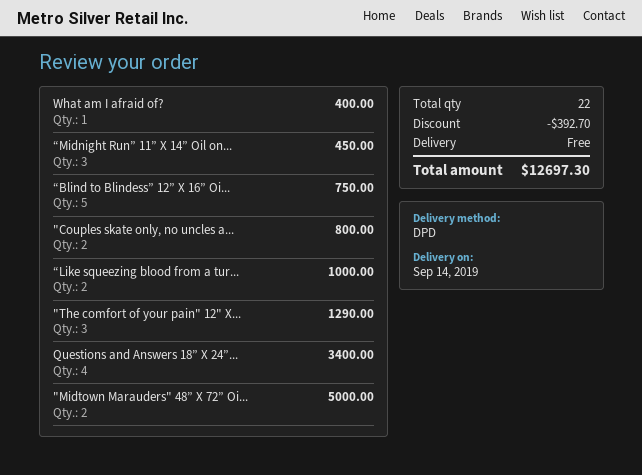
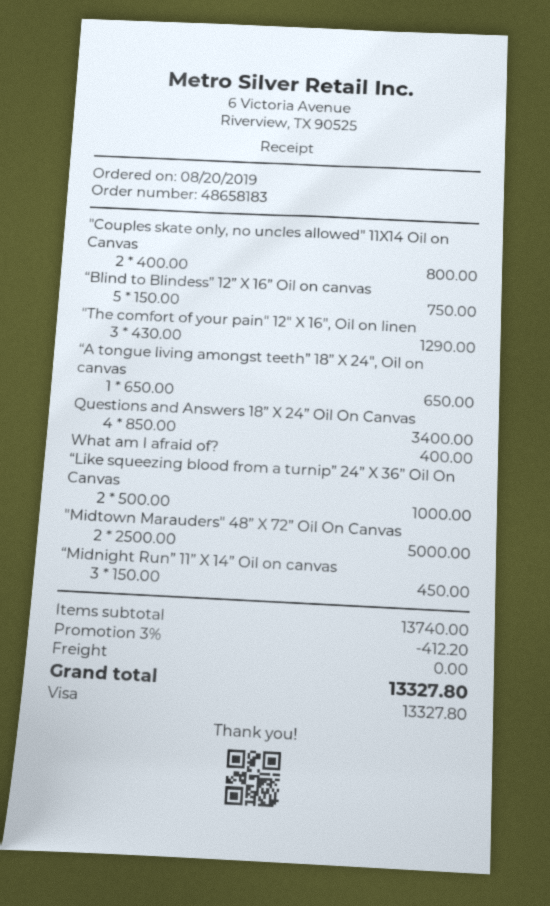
“A tongue living amongst teeth” 18” X 24", Oil on canvas: none -> 1 for 650.00
discount: 392.70 -> 412.20
total: 12697.30 -> 13327.80

